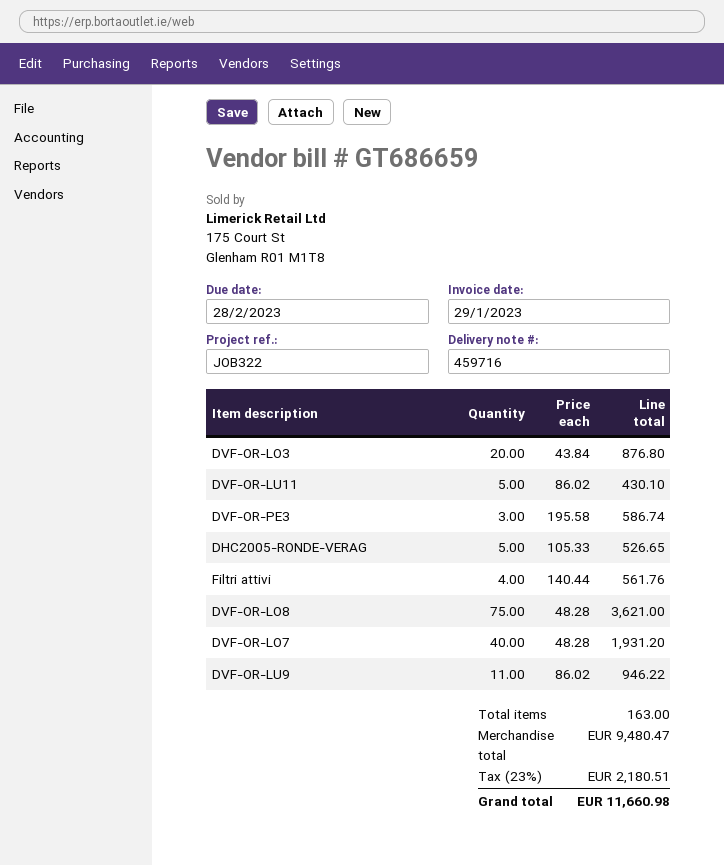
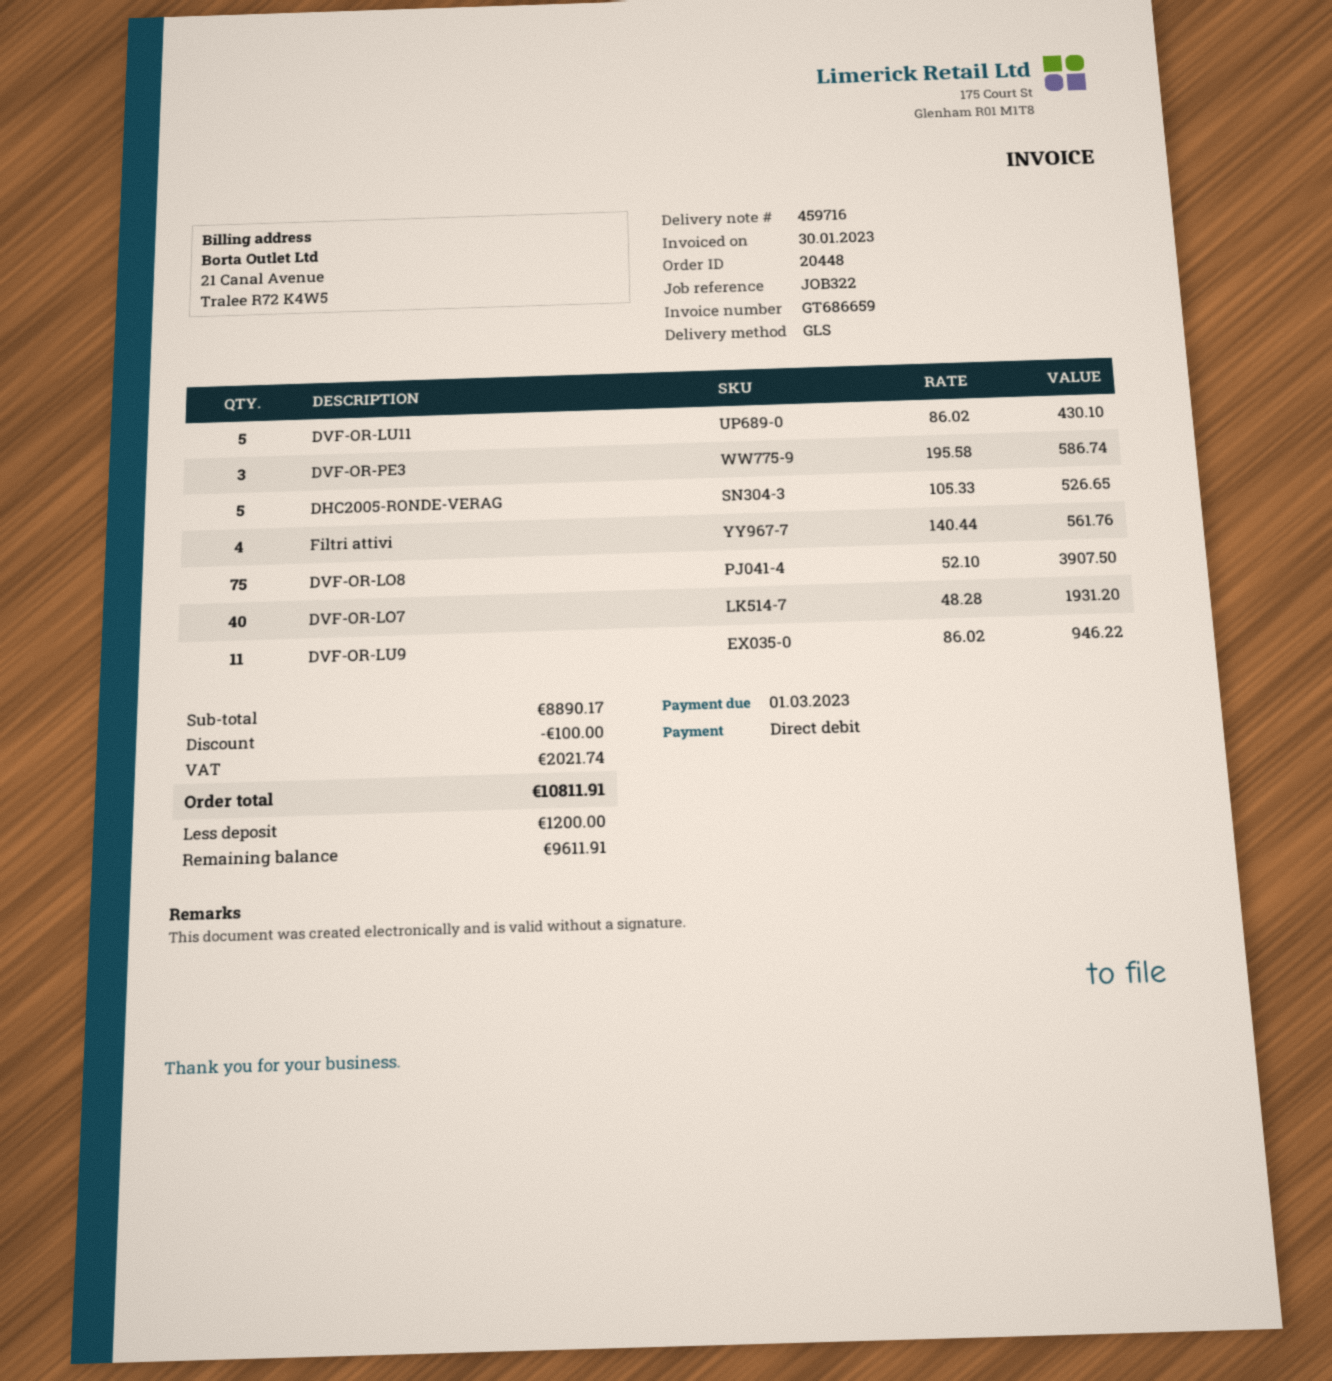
invoice date: 2023-01-29 -> 2023-01-30
due date: 2023-02-28 -> 2023-03-01
DVF-OR-LO3: 20 x 43.84 = 876.80 -> none
DVF-OR-LO8: 75 x 48.28 = 3621.00 -> 75 x 52.10 = 3907.50
subtotal: 9480.47 -> 8890.17
discount: none -> 100.00
tax: 2180.51 -> 2021.74
total: 11660.98 -> 10811.91

